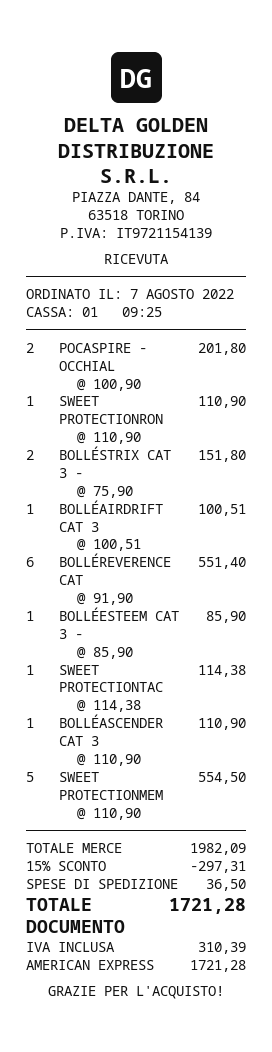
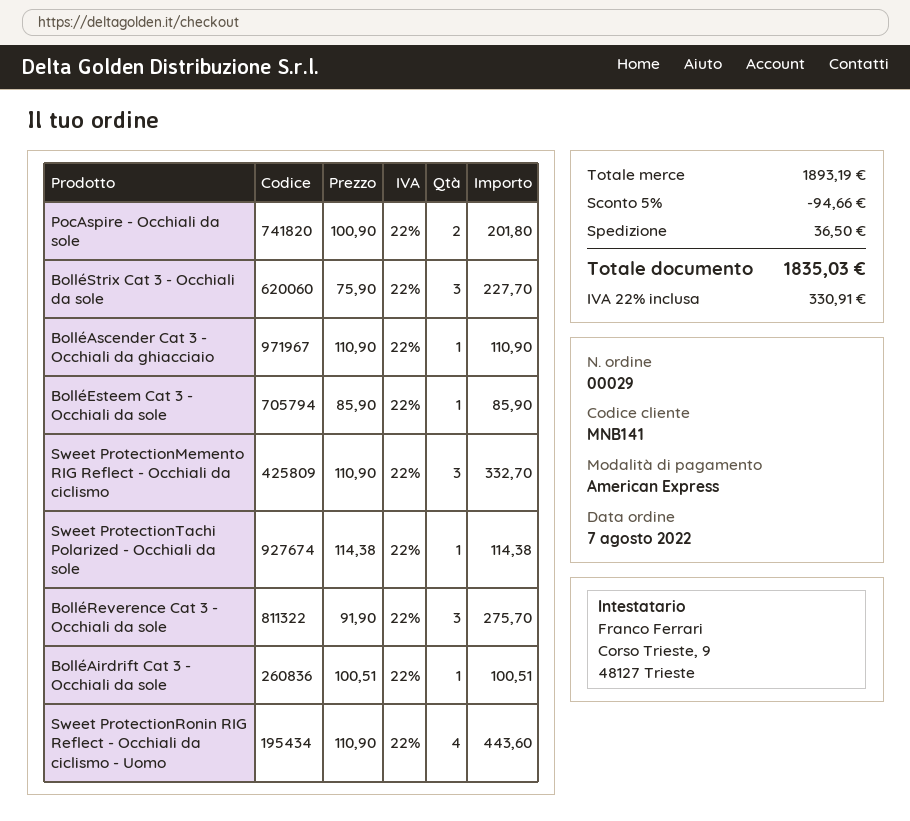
SWEET PROTECTIONRON: 1 x 110.90 = 110.90 -> 4 x 110.90 = 443.60
BOLLÉSTRIX CAT 3 -: 2 x 75.90 = 151.80 -> 3 x 75.90 = 227.70
BOLLÉREVERENCE CAT: 6 x 91.90 = 551.40 -> 3 x 91.90 = 275.70
SWEET PROTECTIONMEM: 5 x 110.90 = 554.50 -> 3 x 110.90 = 332.70
subtotal: 1982.09 -> 1893.19
discount: 15% = 297.31 -> 5% = 94.66
tax: 310.39 -> 330.91
total: 1721.28 -> 1835.03

